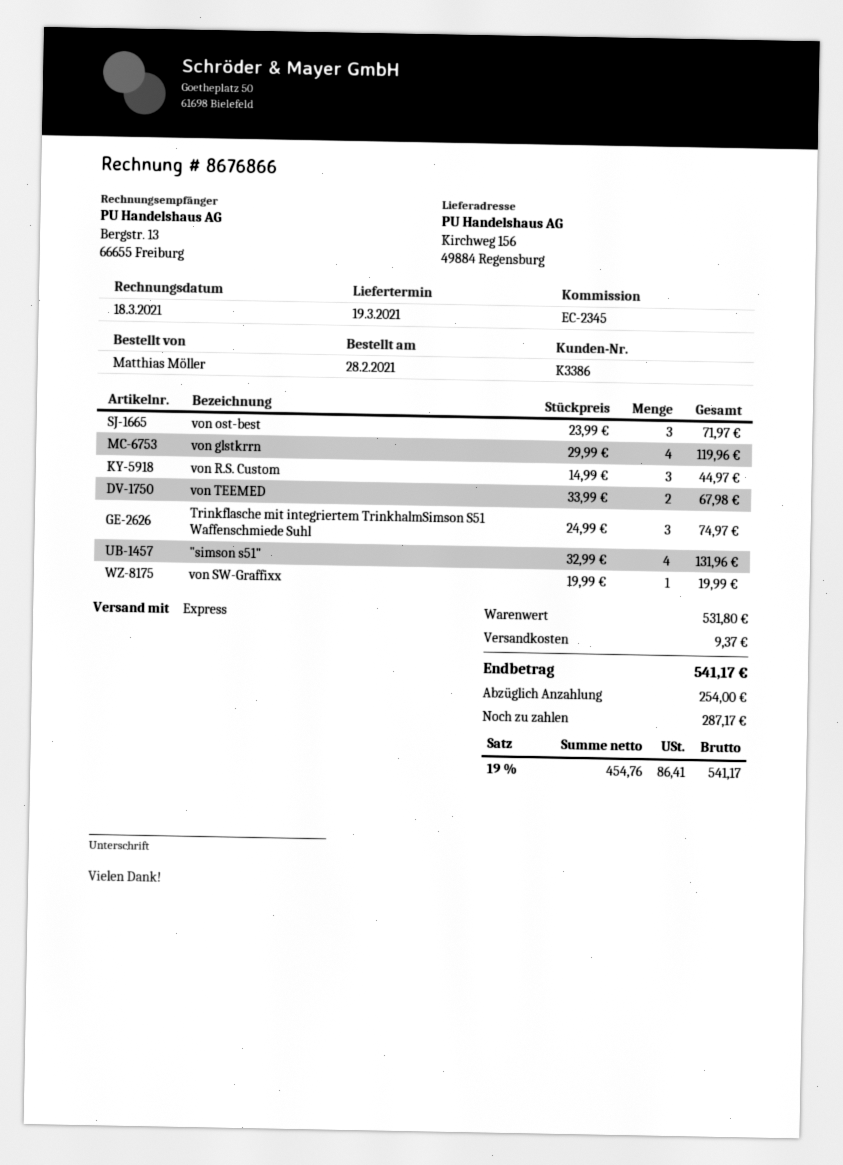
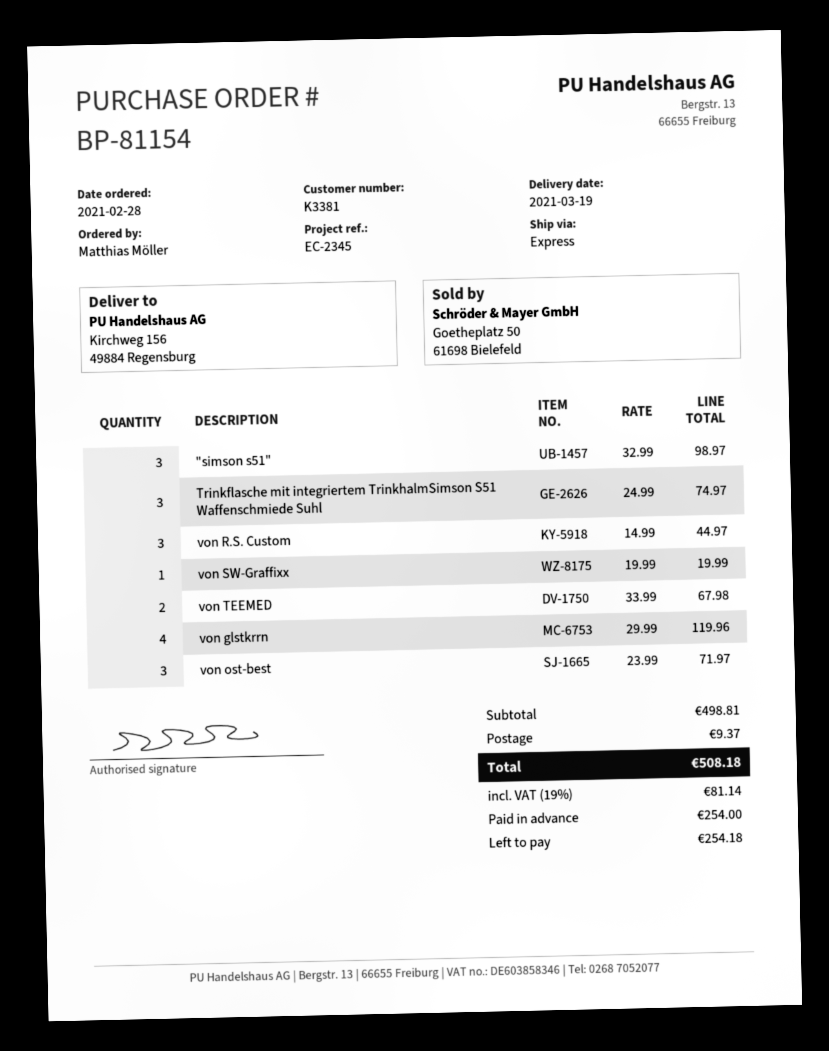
customer number: K3386 -> K3381
"simson s51": 4 x 32.99 = 131.96 -> 3 x 32.99 = 98.97
subtotal: 531.80 -> 498.81
tax: 19% = 86.41 -> 19% = 81.14
total: 541.17 -> 508.18
balance: 287.17 -> 254.18

